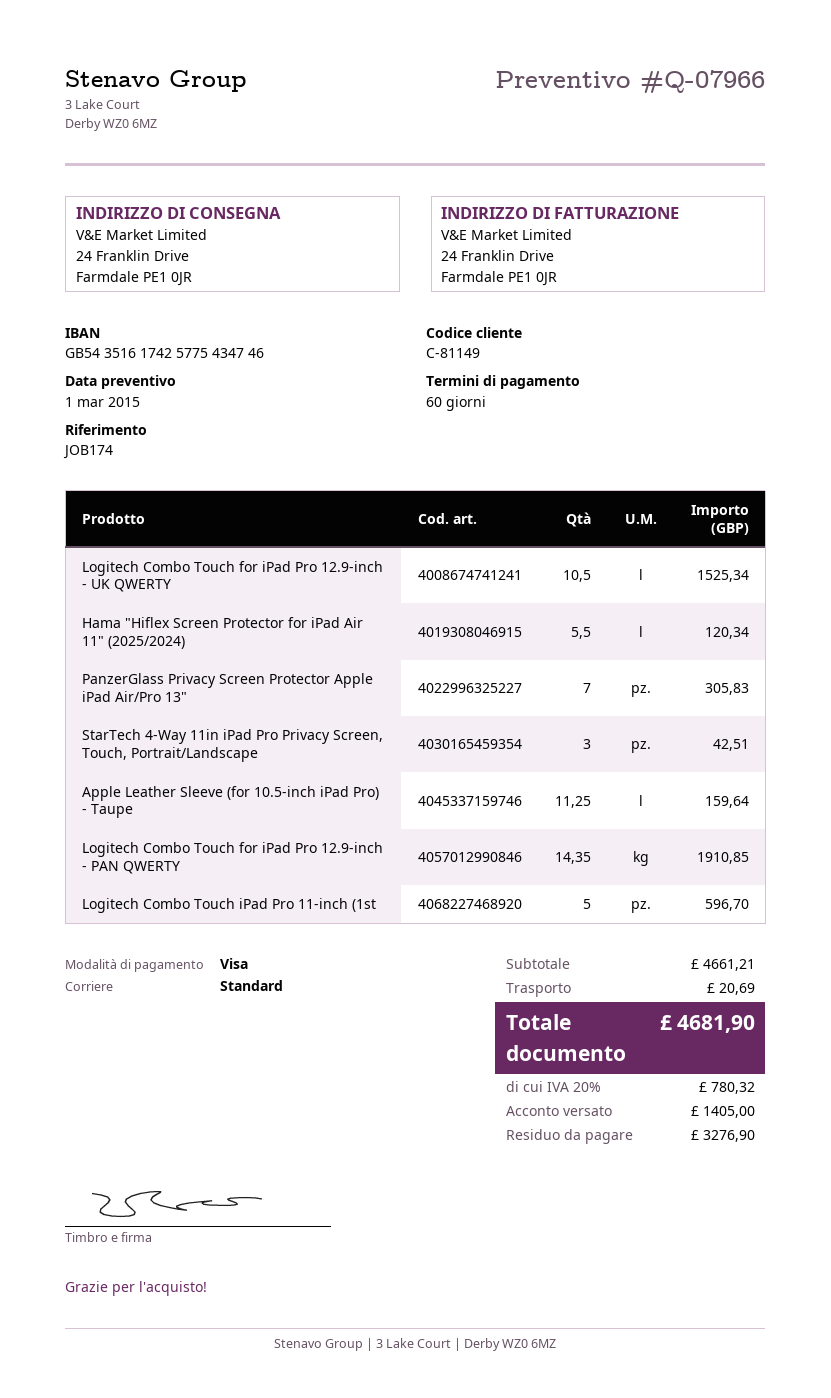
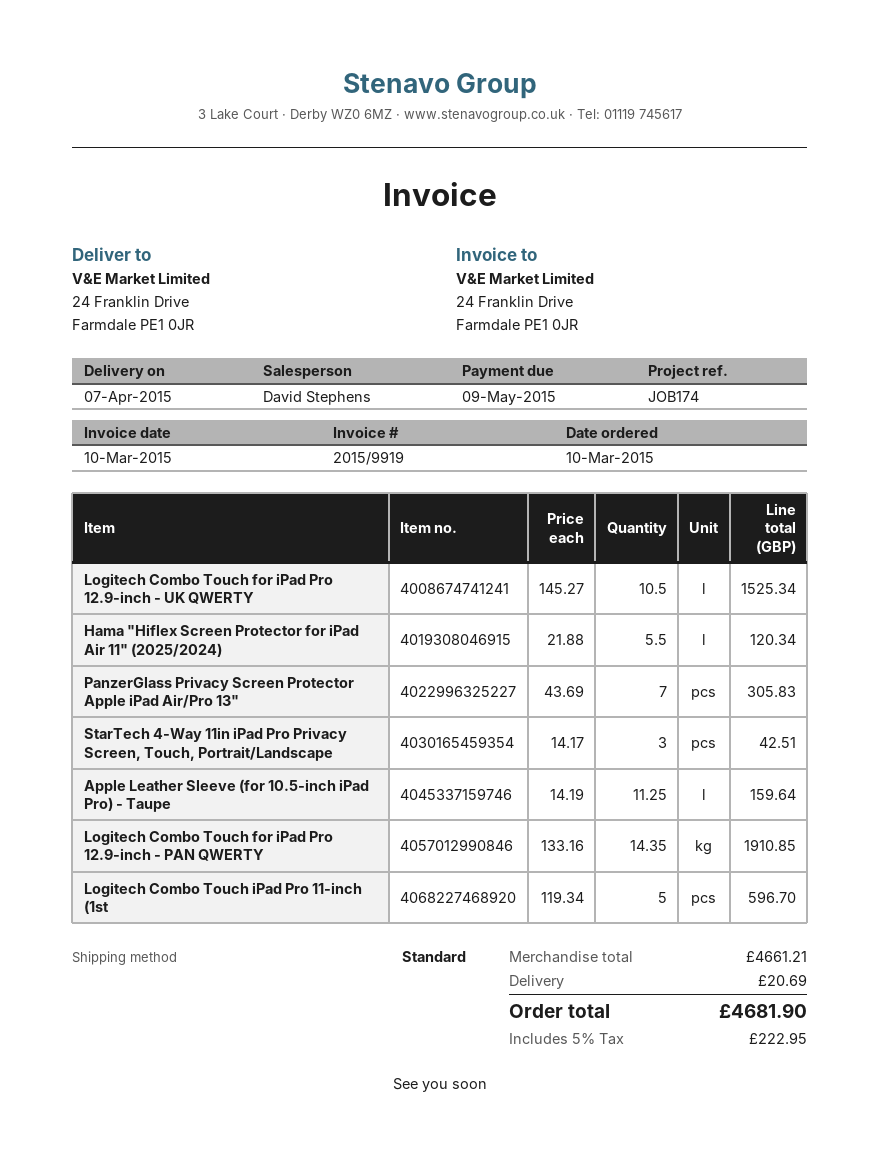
tax: 20% = 780.32 -> 5% = 222.95

